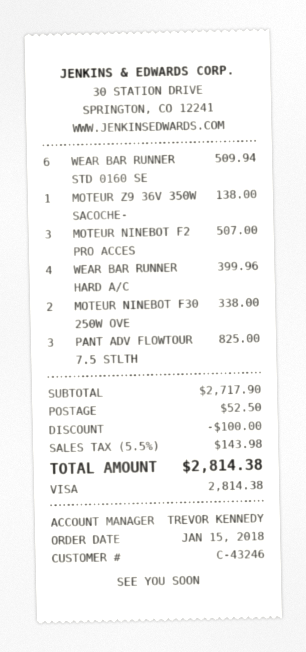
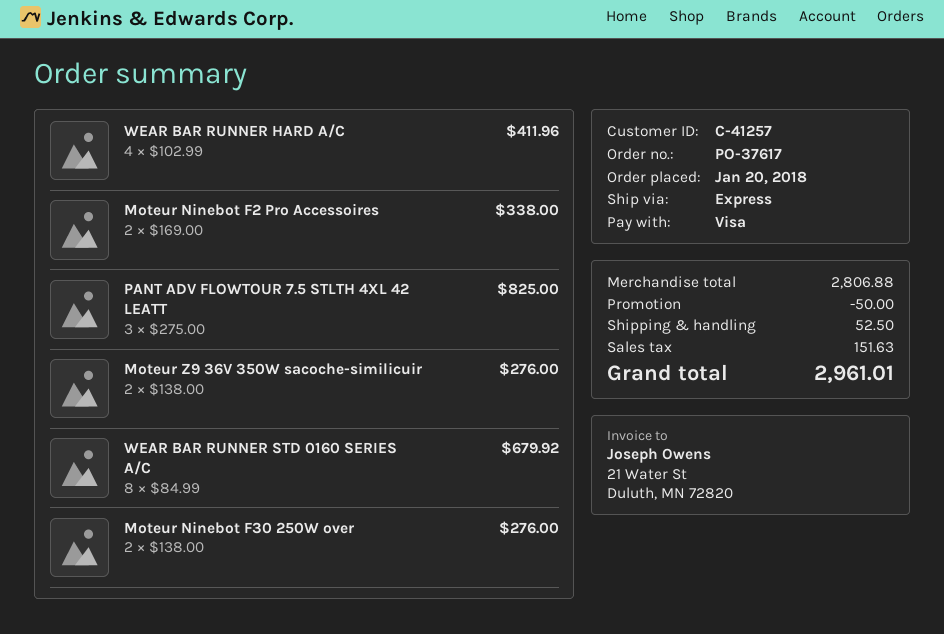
order date: 2018-01-15 -> 2018-01-20
customer number: C-43246 -> C-41257
WEAR BAR RUNNER STD 0160 SE: 6 for 509.94 -> 8 for 679.92
MOTEUR Z9 36V 350W SACOCHE-: 1 for 138.00 -> 2 for 276.00
MOTEUR NINEBOT F2 PRO ACCES: 3 for 507.00 -> 2 for 338.00
WEAR BAR RUNNER HARD A/C: 4 for 399.96 -> 4 for 411.96
MOTEUR NINEBOT F30 250W OVE: 2 for 338.00 -> 2 for 276.00
subtotal: 2717.90 -> 2806.88
discount: 100.00 -> 50.00
tax: 143.98 -> 151.63
total: 2814.38 -> 2961.01

